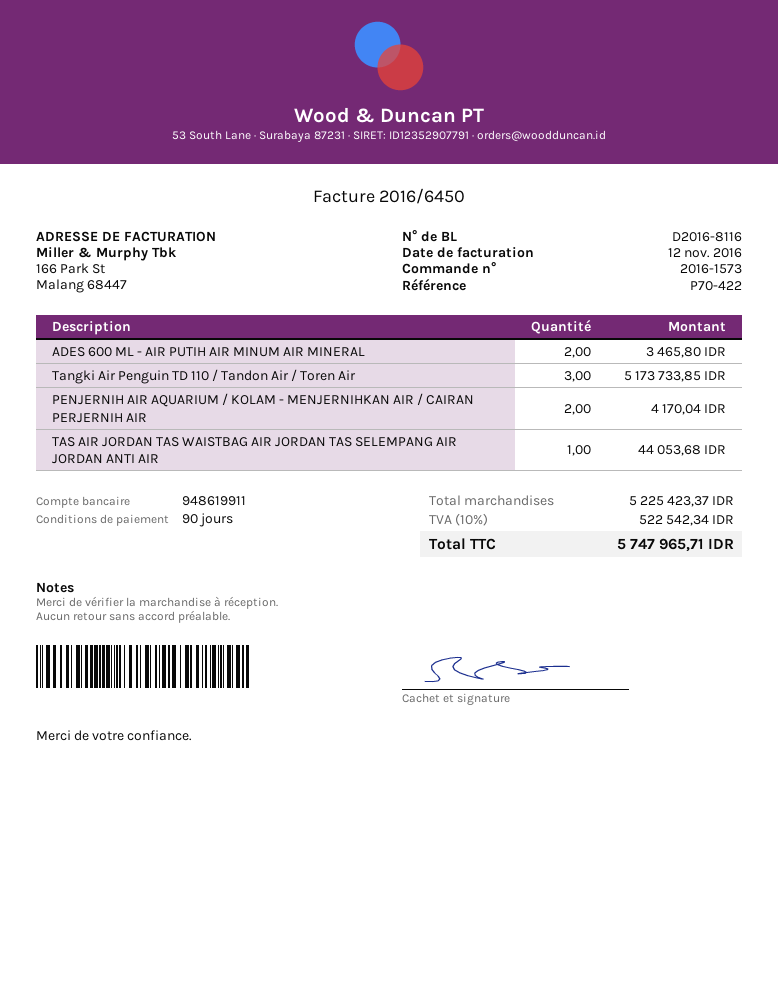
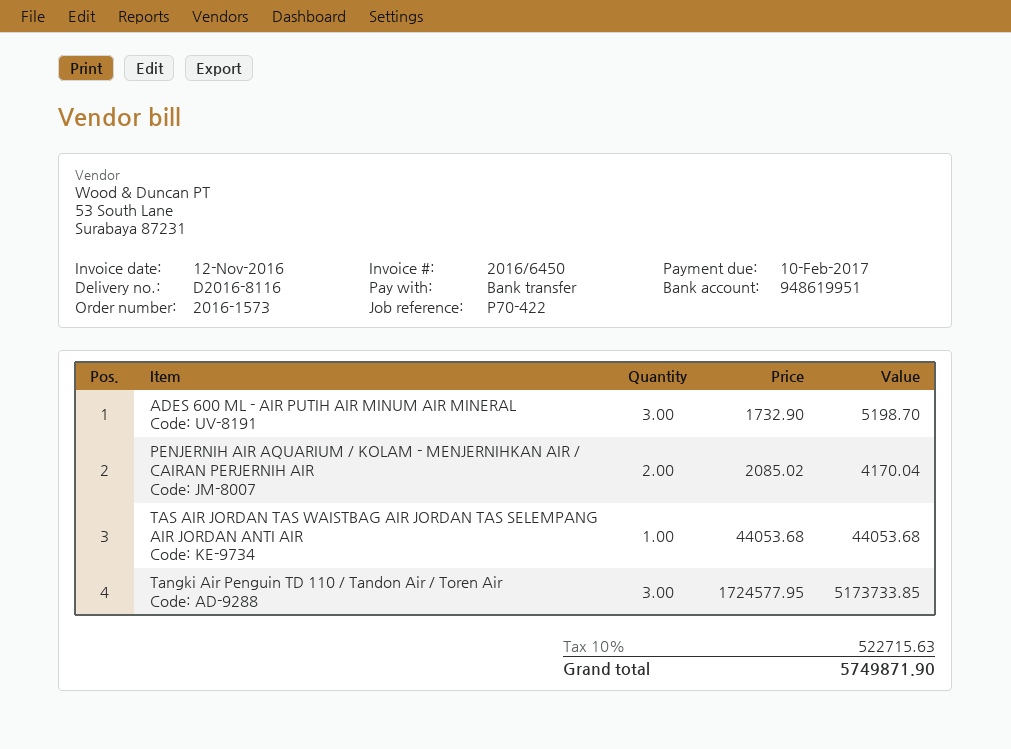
bank account: 948619911 -> 948619951
ADES 600 ML - AIR PUTIH AIR MINUM AIR MINERAL: 2 for 3465.80 -> 3 for 5198.70
tax: 10% = 522542.34 -> 10% = 522715.63
total: 5747965.71 -> 5749871.90

